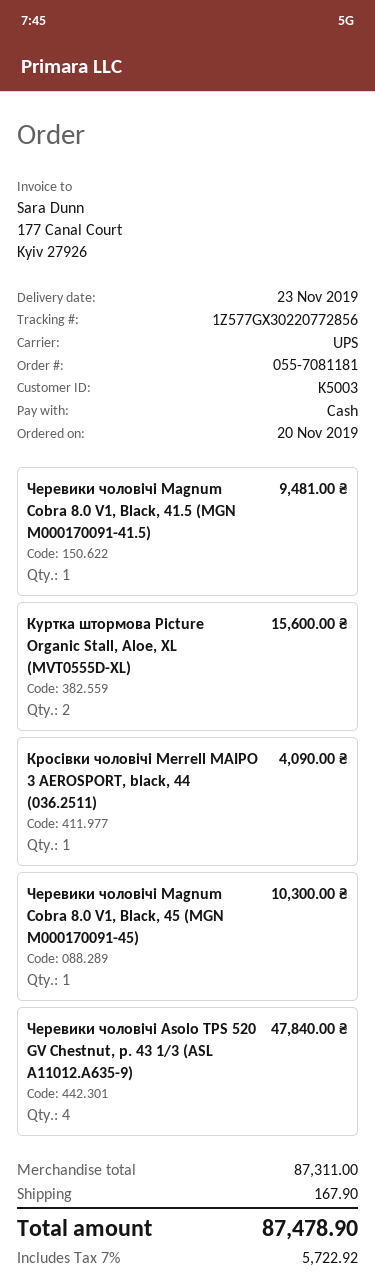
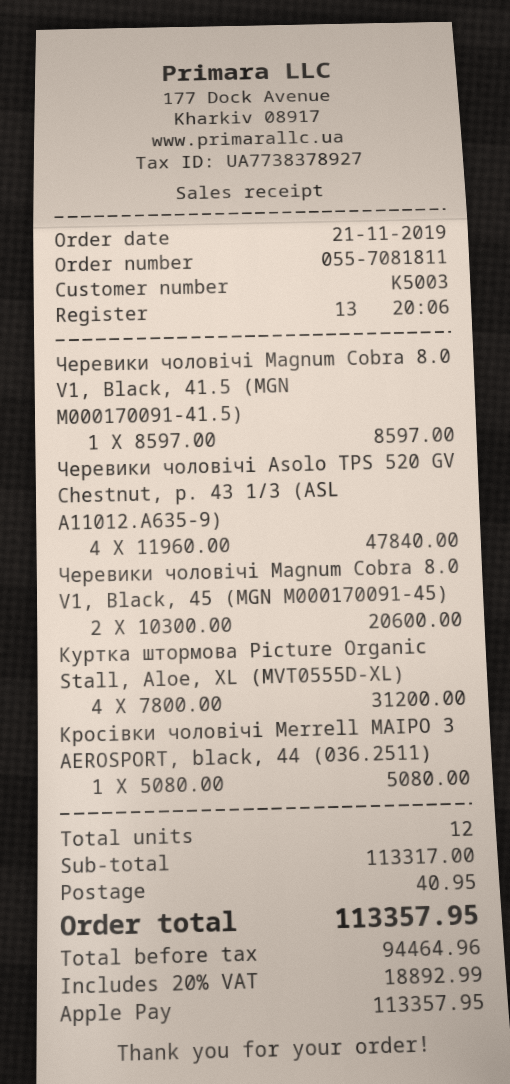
order number: 055-7081181 -> 055-7081811
order date: 2019-11-20 -> 2019-11-21
payment method: cash -> Apple Pay
Черевики чоловічі Magnum Cobra 8.0 V1, Black, 41.5 (MGN M000170091-41.5): 1 for 9481.00 -> 1 for 8597.00
Куртка штормова Picture Organic Stall, Aloe, XL (MVT0555D-XL): 2 for 15600.00 -> 4 for 31200.00
Кросівки чоловічі Merrell MAIPO 3 AEROSPORT, black, 44 (036.2511): 1 for 4090.00 -> 1 for 5080.00
Черевики чоловічі Magnum Cobra 8.0 V1, Black, 45 (MGN M000170091-45): 1 for 10300.00 -> 2 for 20600.00
subtotal: 87311.00 -> 113317.00
shipping: 167.90 -> 40.95
tax: 7% = 5722.92 -> 20% = 18892.99
total: 87478.90 -> 113357.95

